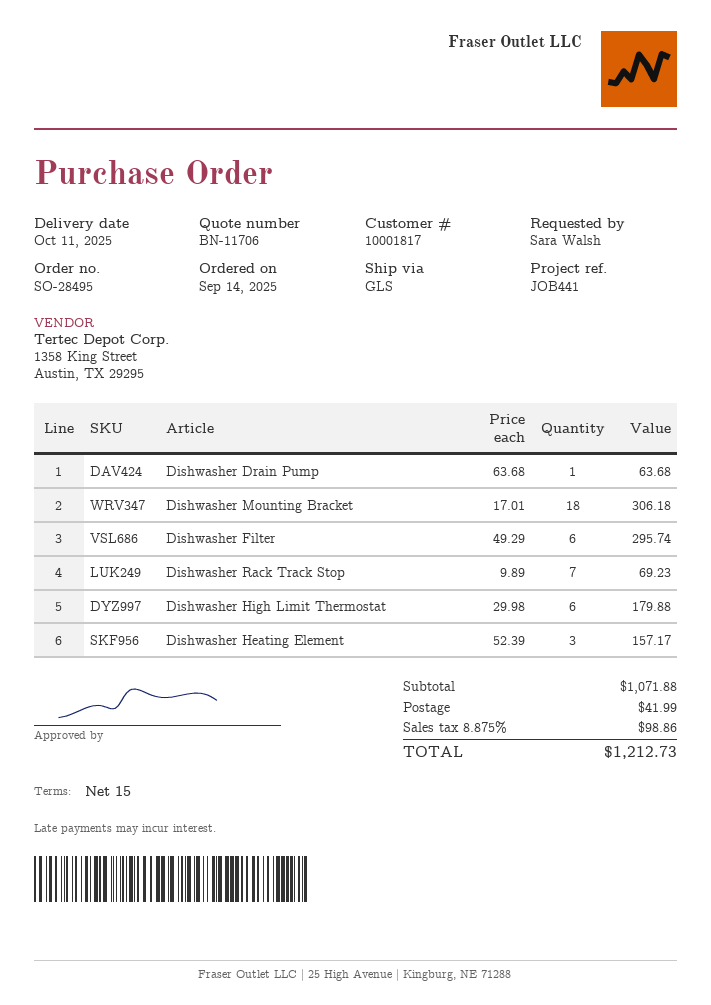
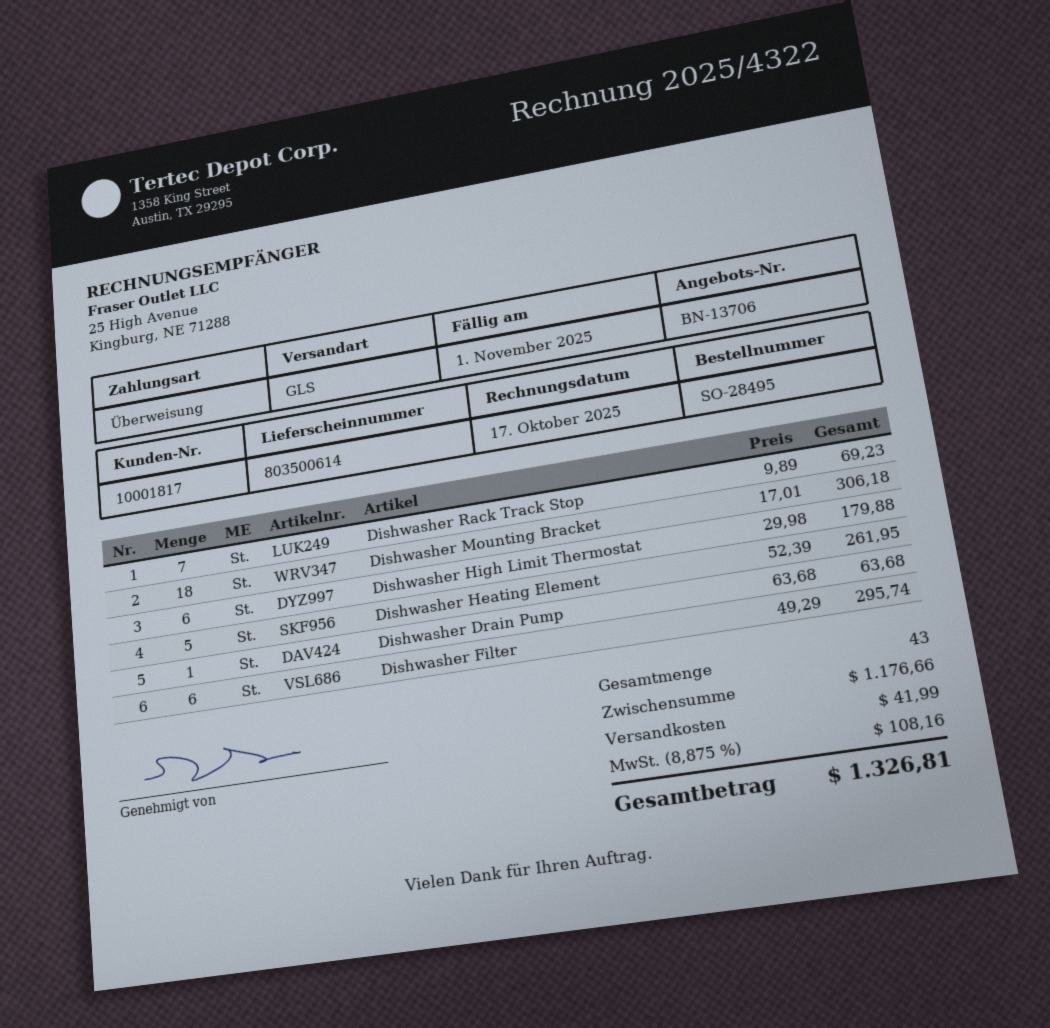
quote number: BN-11706 -> BN-13706
Dishwasher Heating Element: 3 x 52.39 = 157.17 -> 5 x 52.39 = 261.95
subtotal: 1071.88 -> 1176.66
tax: 8.875% = 98.86 -> 8.875% = 108.16
total: 1212.73 -> 1326.81

